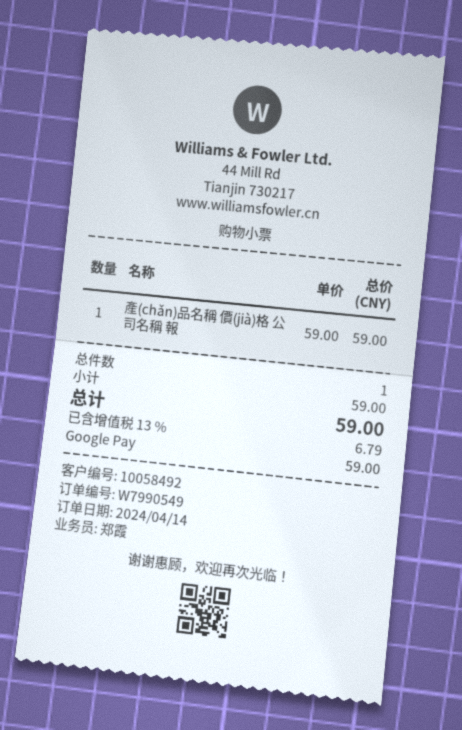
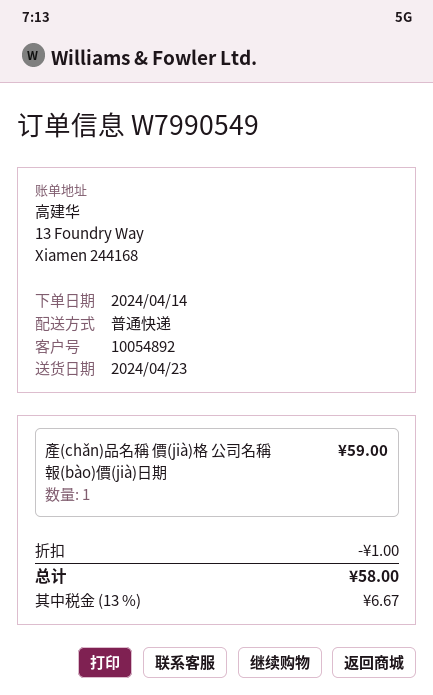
customer number: 10058492 -> 10054892
discount: none -> 1.00
tax: 13% = 6.79 -> 13% = 6.67
total: 59.00 -> 58.00

